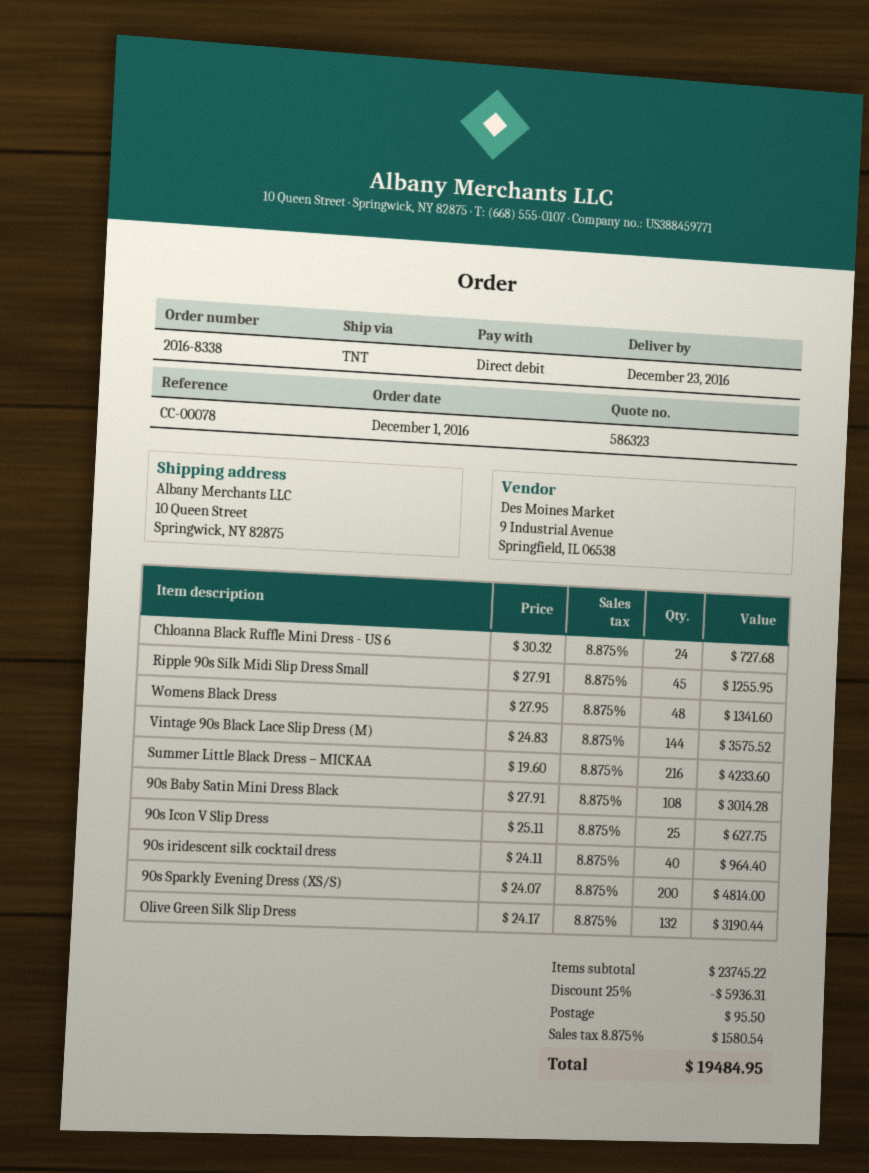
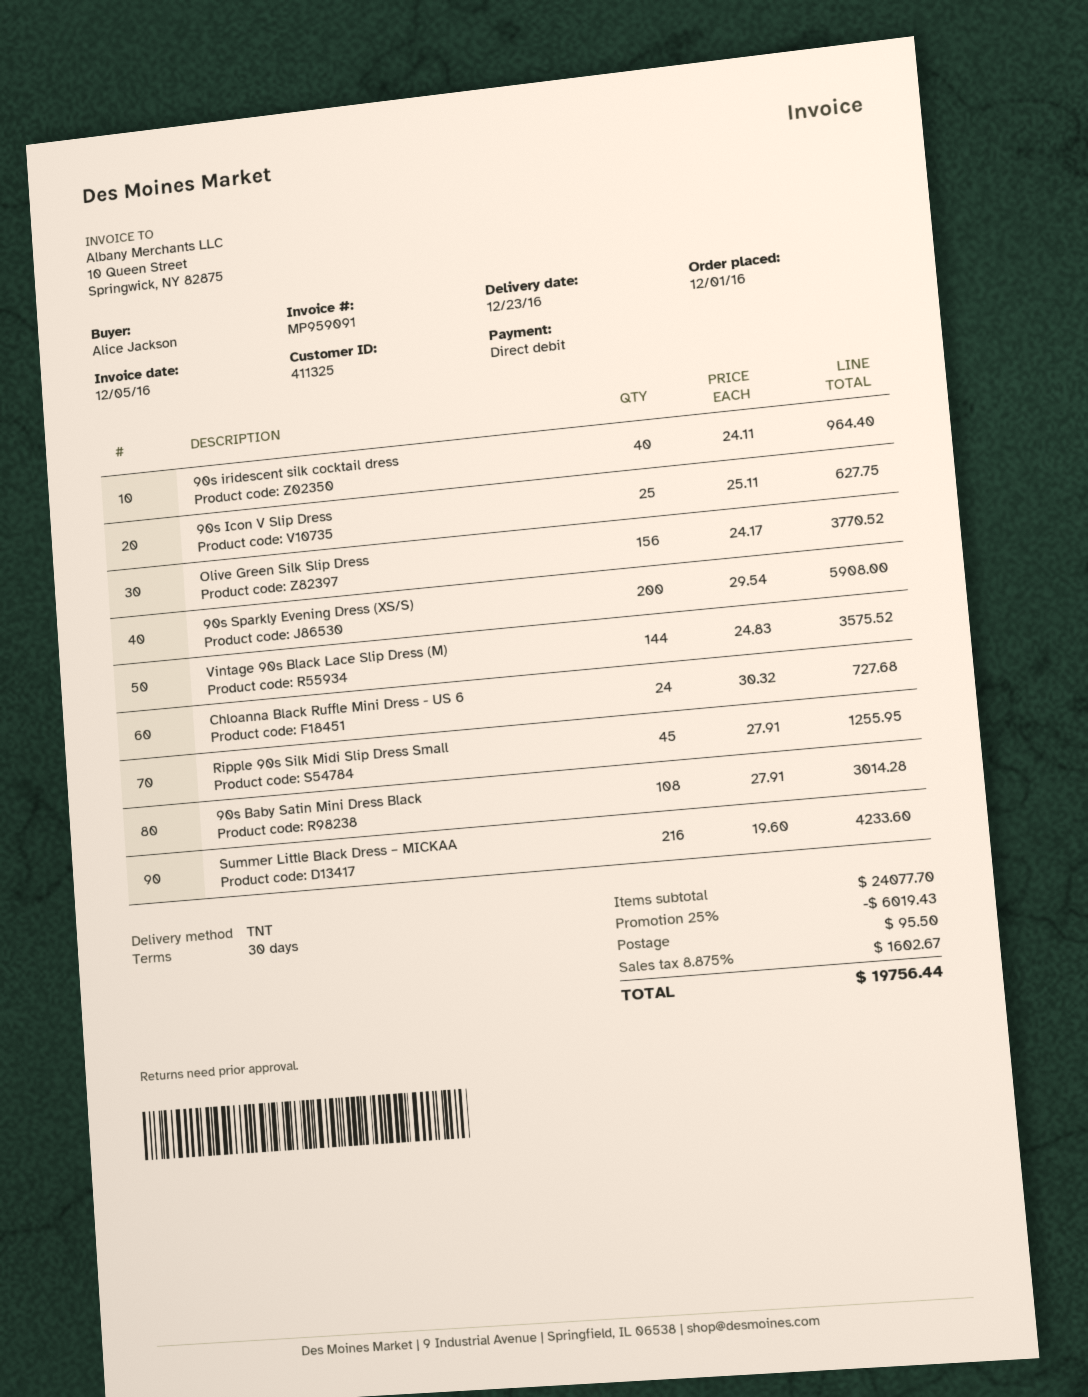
Womens Black Dress: 48 x 27.95 = 1341.60 -> none
90s Sparkly Evening Dress (XS/S): 200 x 24.07 = 4814.00 -> 200 x 29.54 = 5908.00
Olive Green Silk Slip Dress: 132 x 24.17 = 3190.44 -> 156 x 24.17 = 3770.52
subtotal: 23745.22 -> 24077.70
discount: 25% = 5936.31 -> 25% = 6019.43
tax: 8.875% = 1580.54 -> 8.875% = 1602.67
total: 19484.95 -> 19756.44

